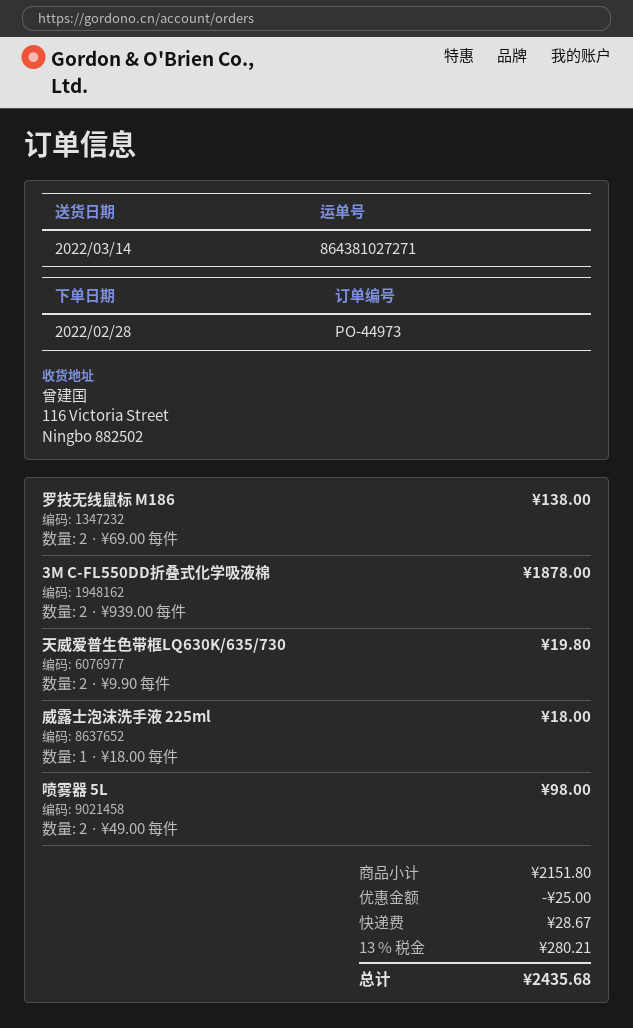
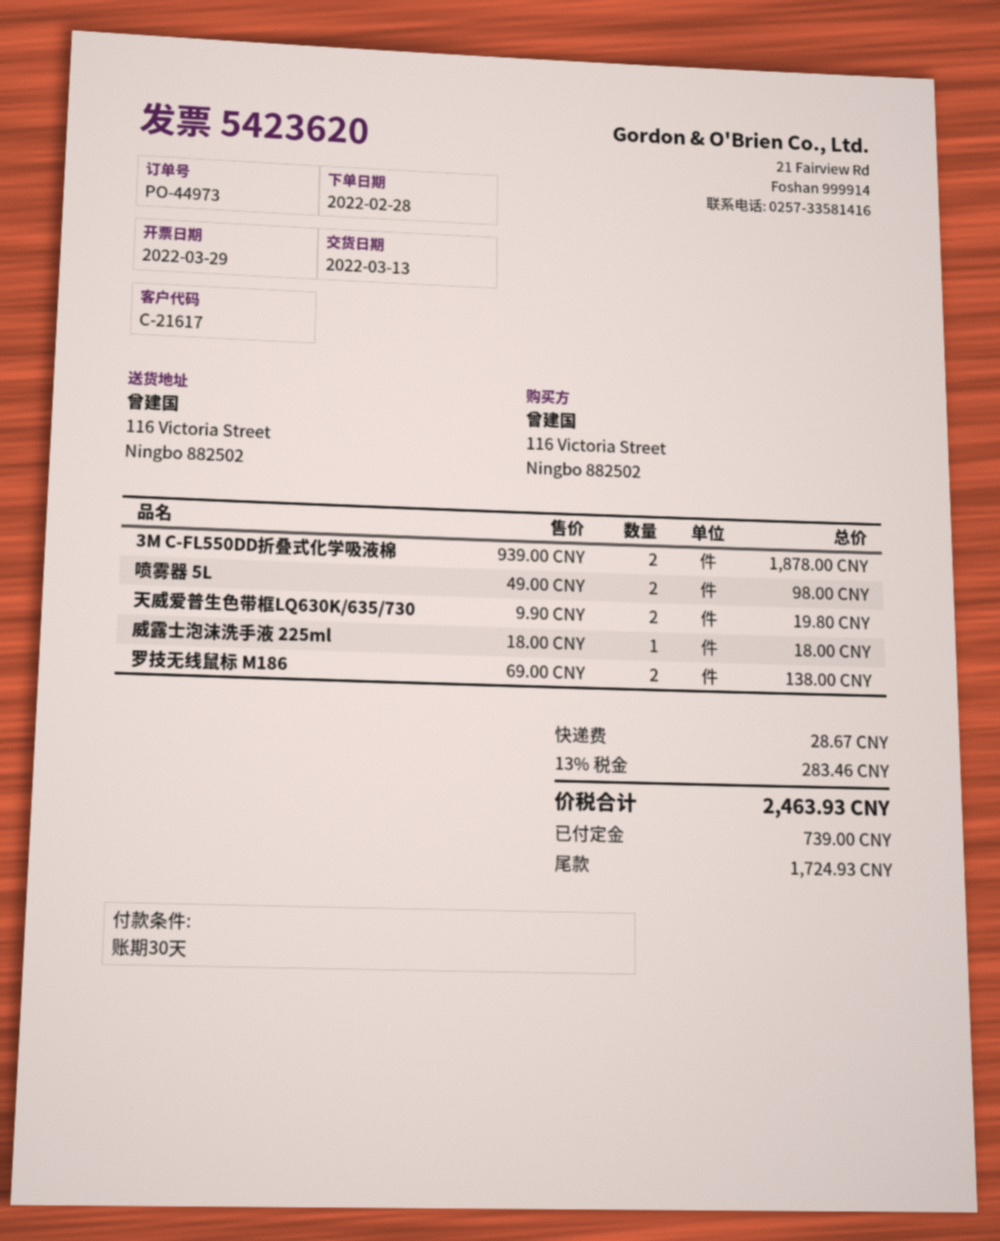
delivery date: 2022-03-14 -> 2022-03-13
discount: 25.00 -> none
tax: 13% = 280.21 -> 13% = 283.46
total: 2435.68 -> 2463.93

